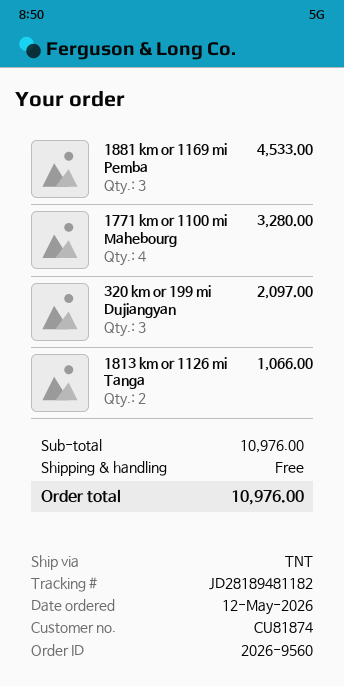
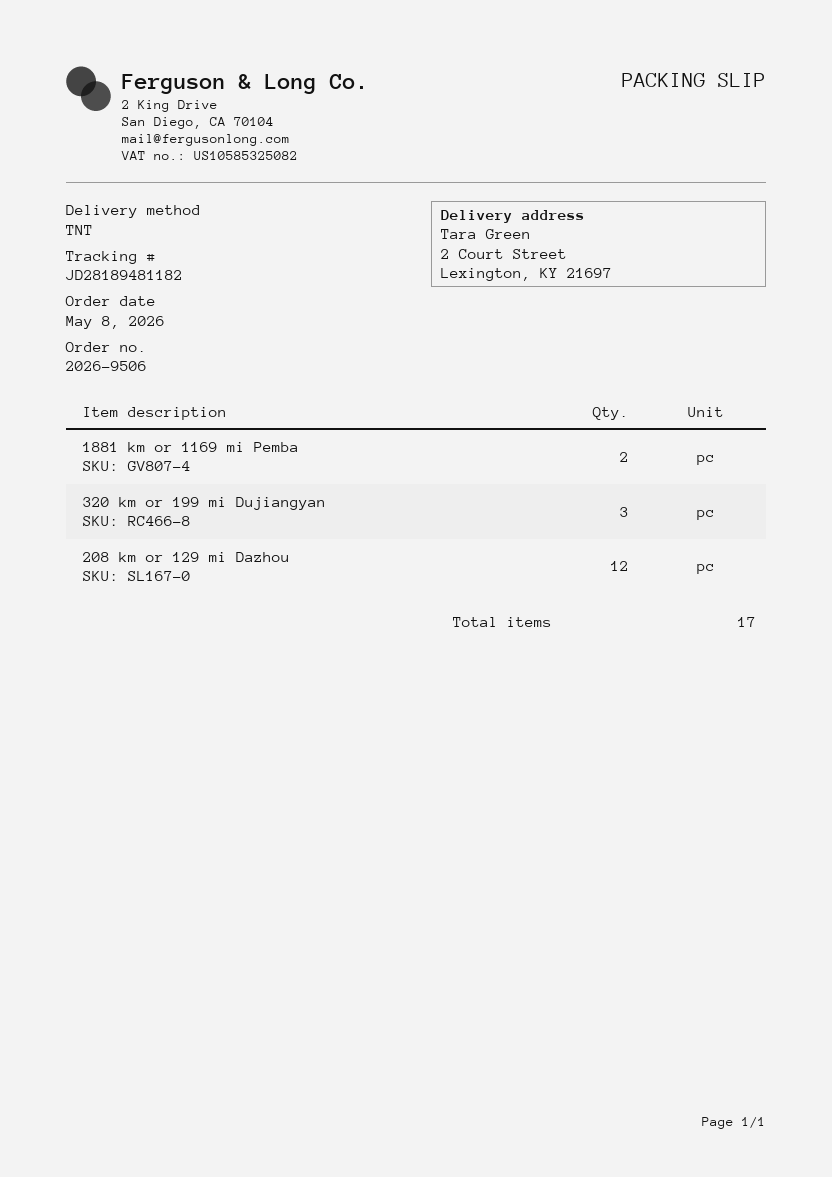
order number: 2026-9560 -> 2026-9506
order date: 2026-05-12 -> 2026-05-08
1881 km or 1169 mi Pemba: 3 -> 2
1771 km or 1100 mi Mahebourg: 4 -> none
1813 km or 1126 mi Tanga: 2 -> none
208 km or 129 mi Dazhou: none -> 12

